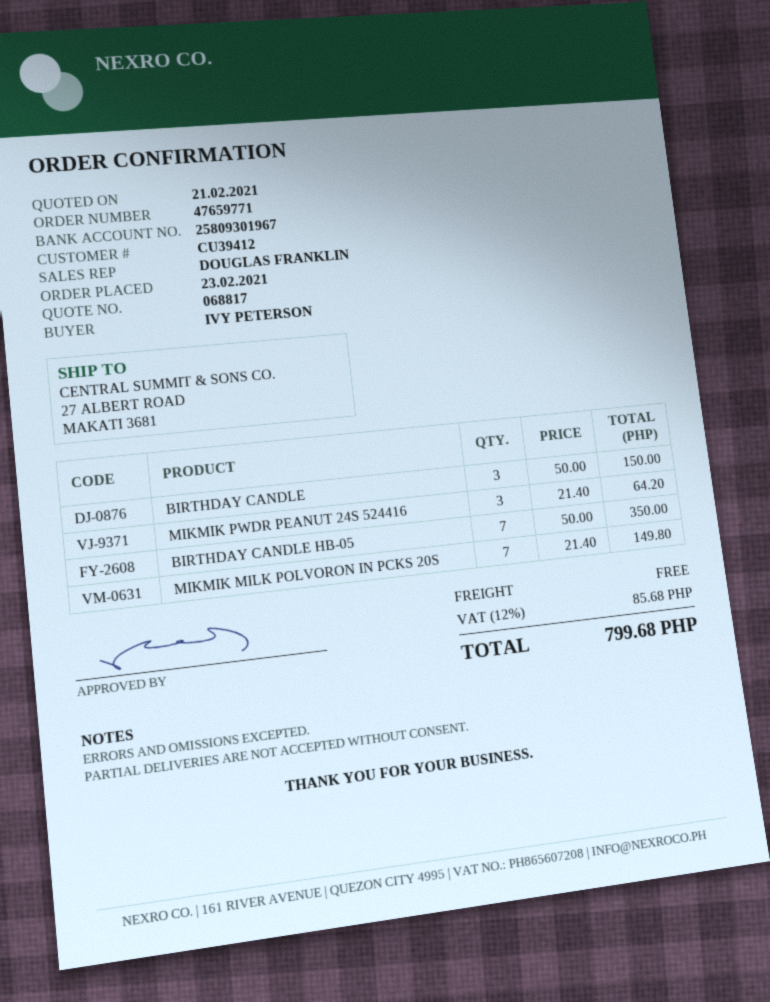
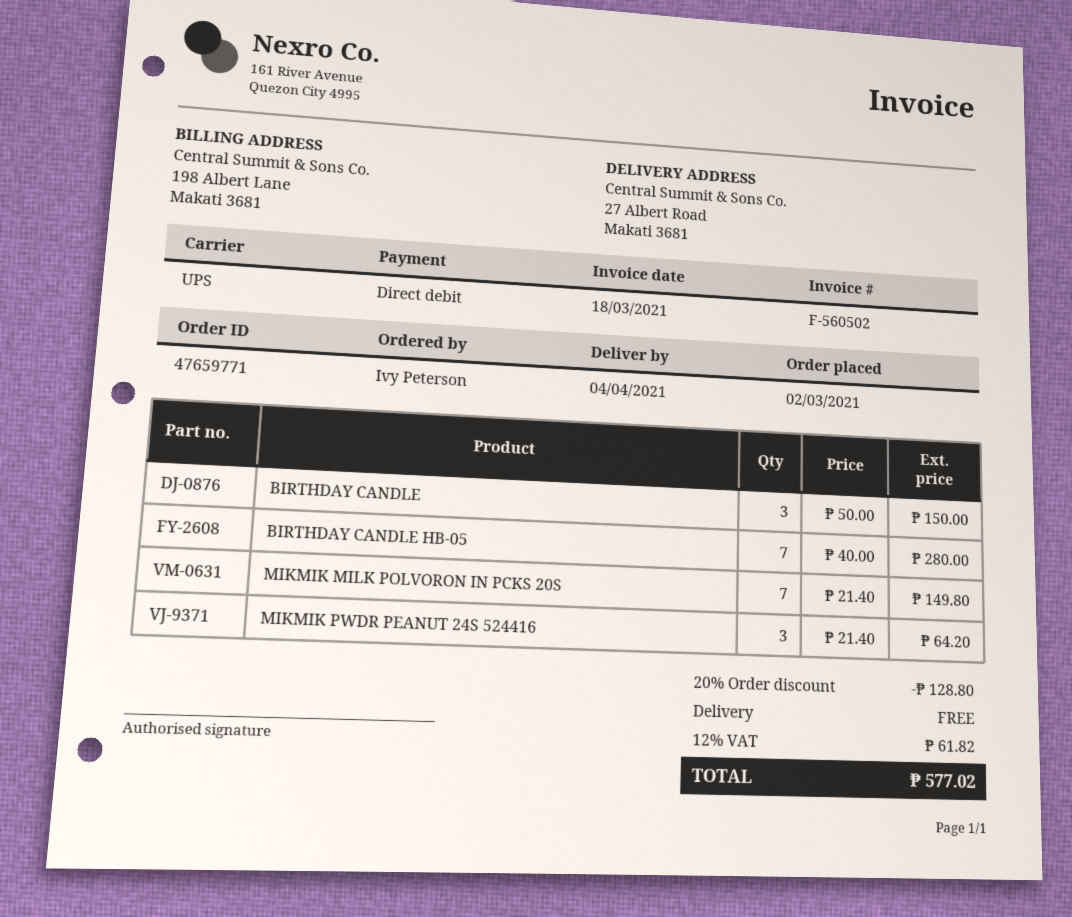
order date: 2021-02-23 -> 2021-03-02
BIRTHDAY CANDLE HB-05: 7 x 50.00 = 350.00 -> 7 x 40.00 = 280.00
discount: none -> 20% = 128.80
tax: 12% = 85.68 -> 12% = 61.82
total: 799.68 -> 577.02

